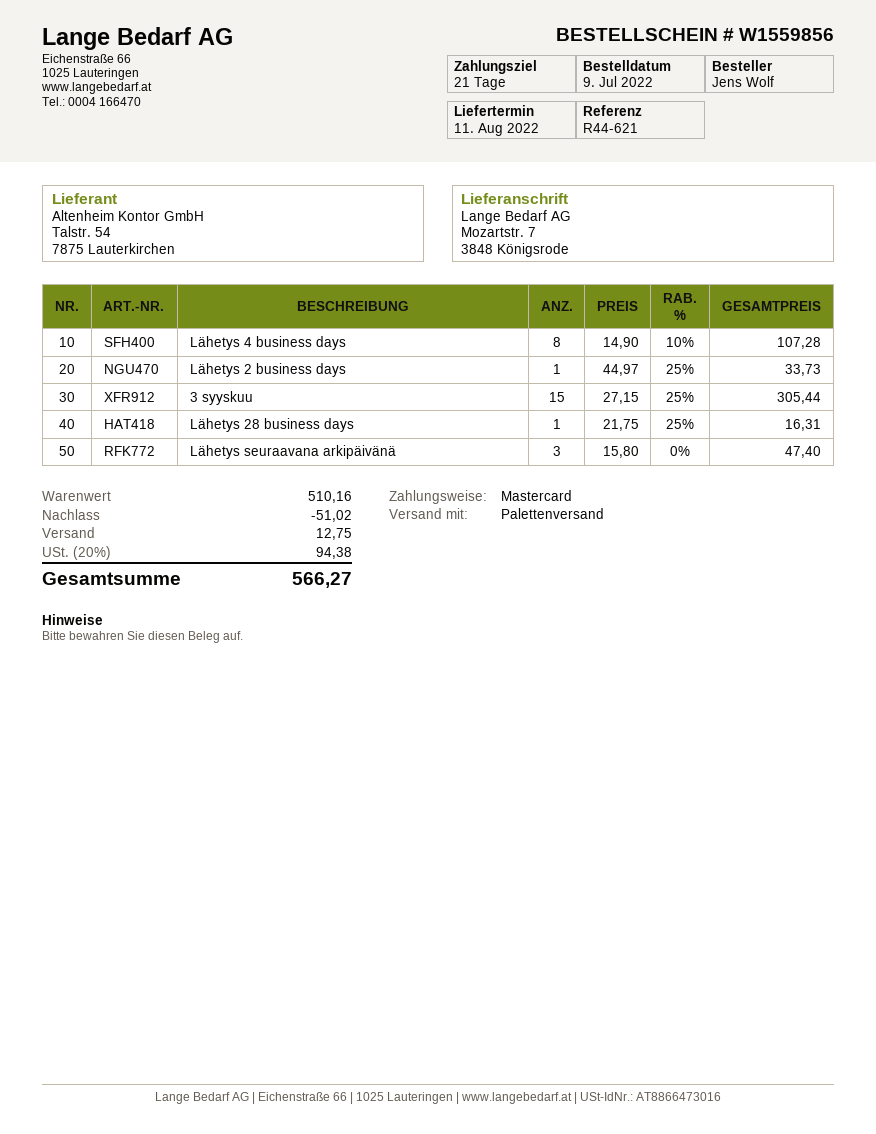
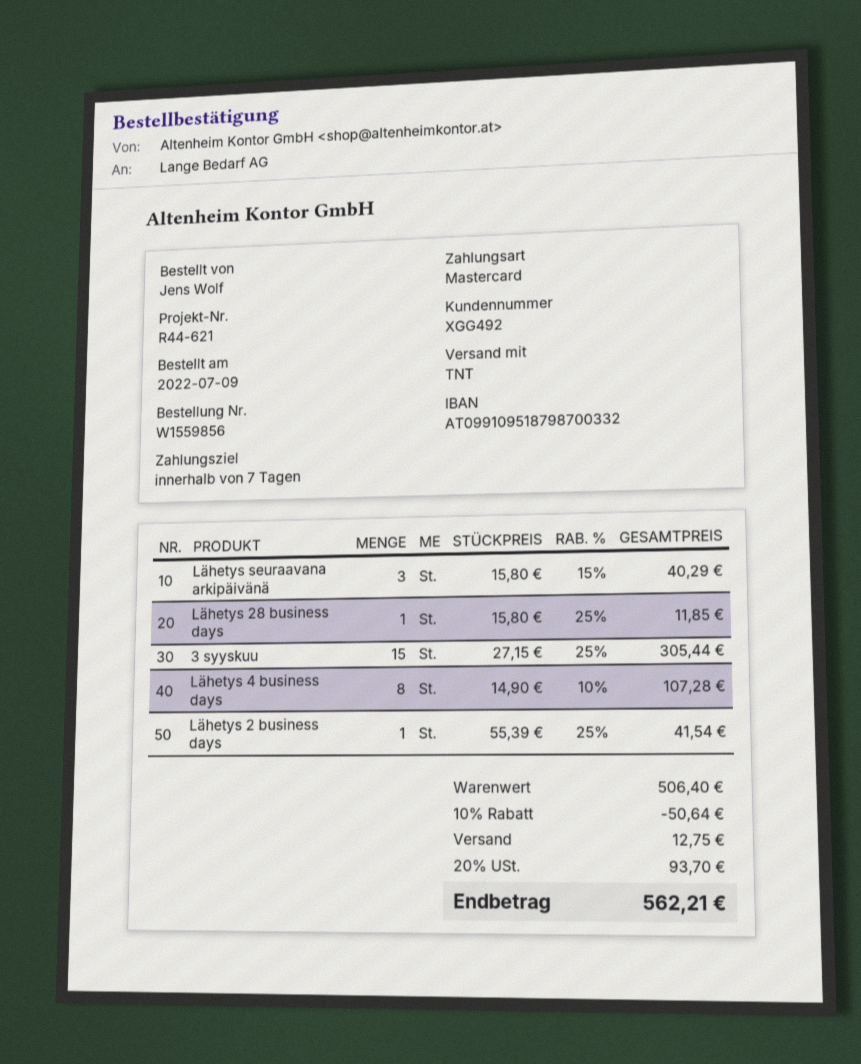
payment terms: 21 days -> 7 days
shipping method: pallet freight -> TNT
Lähetys 2 business days: 1 x 44.97 - 25% = 33.73 -> 1 x 55.39 - 25% = 41.54
Lähetys 28 business days: 1 x 21.75 - 25% = 16.31 -> 1 x 15.80 - 25% = 11.85
Lähetys seuraavana arkipäivänä: 3 x 15.80 = 47.40 -> 3 x 15.80 - 15% = 40.29
subtotal: 510.16 -> 506.40
discount: 51.02 -> 50.64
tax: 20% = 94.38 -> 20% = 93.70
total: 566.27 -> 562.21

